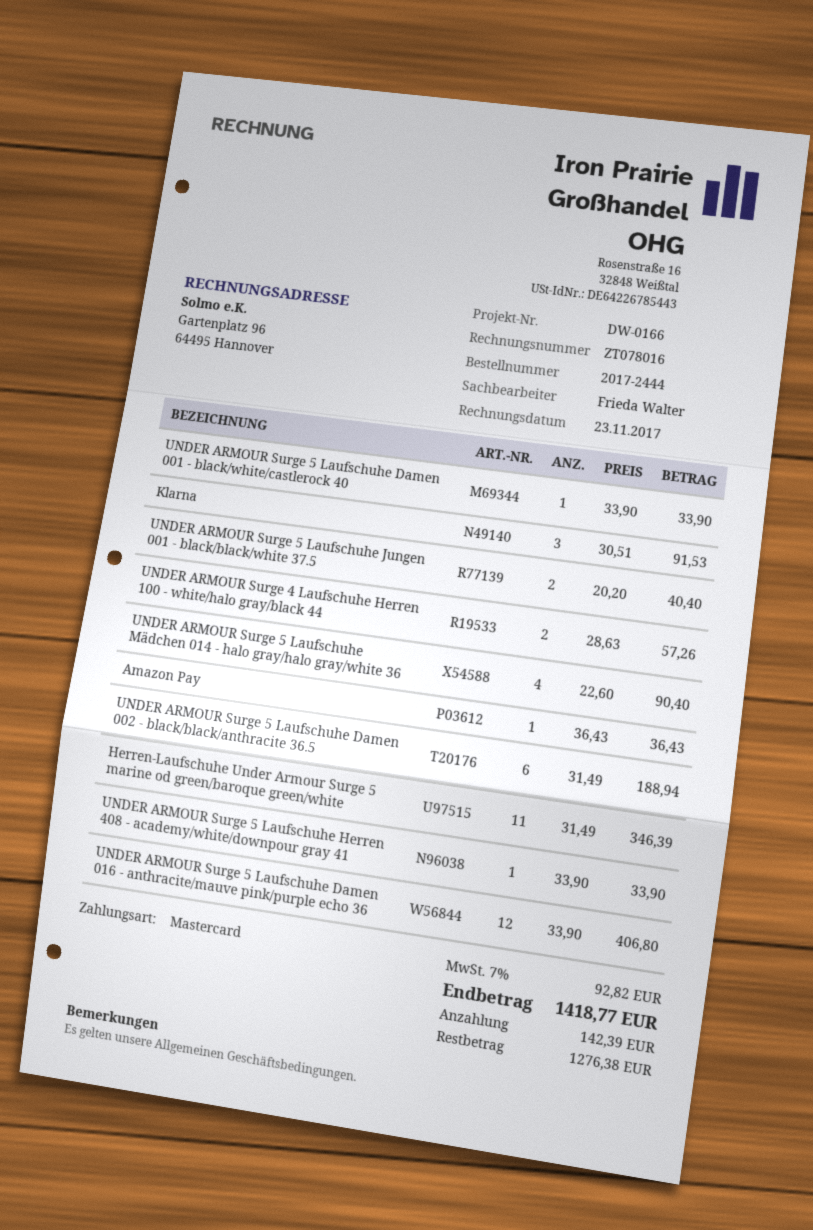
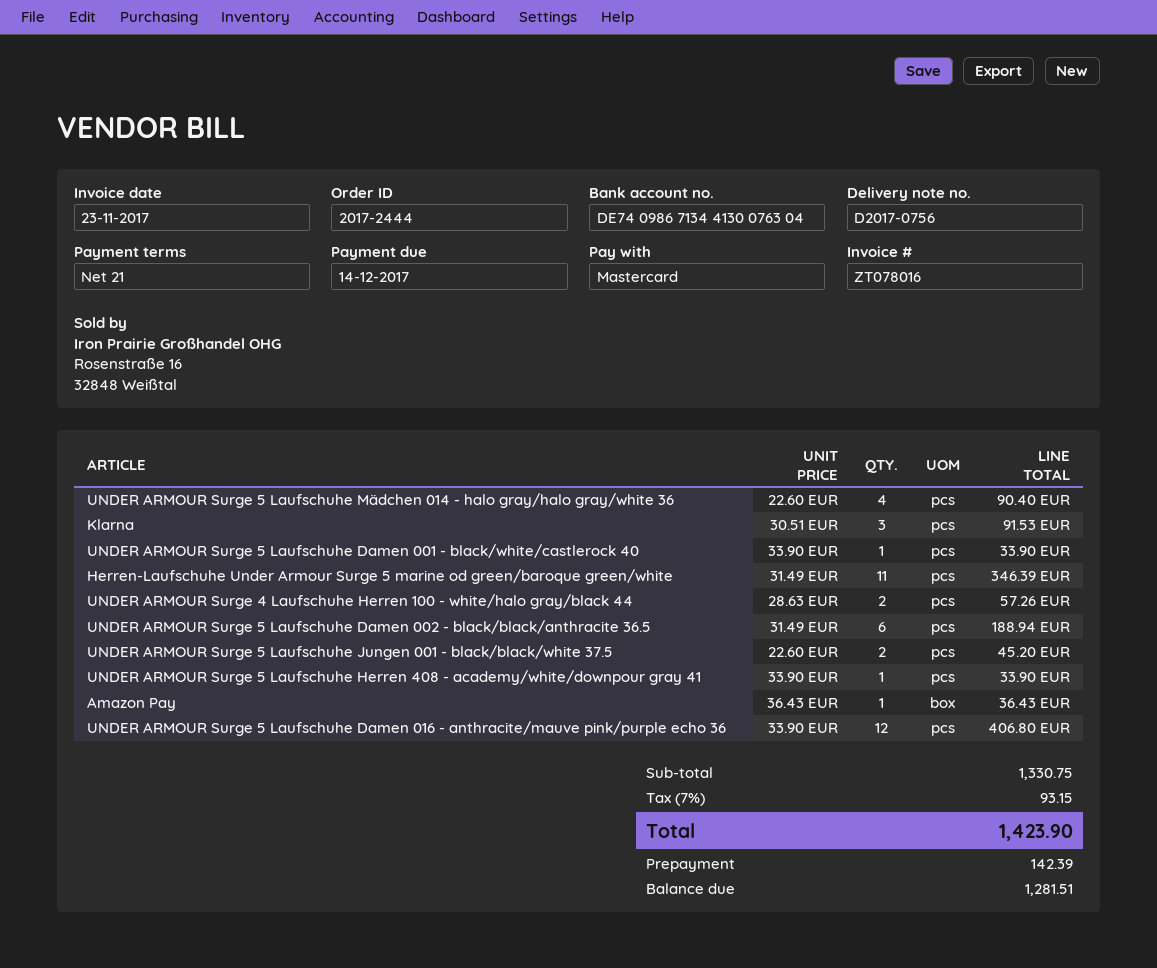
UNDER ARMOUR Surge 5 Laufschuhe Jungen 001 - black/black/white 37.5: 2 x 20.20 = 40.40 -> 2 x 22.60 = 45.20
tax: 7% = 92.82 -> 7% = 93.15
total: 1418.77 -> 1423.90
balance: 1276.38 -> 1281.51

